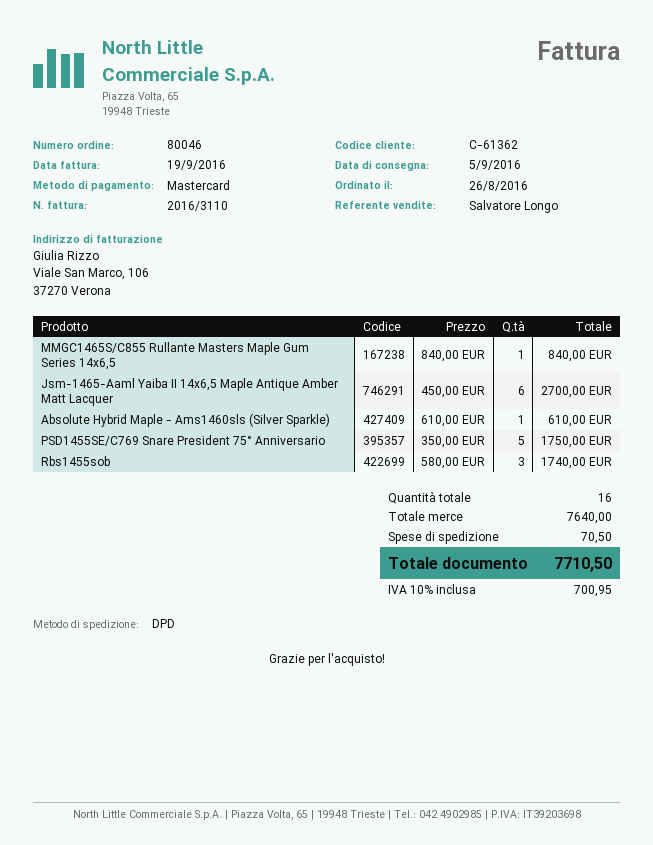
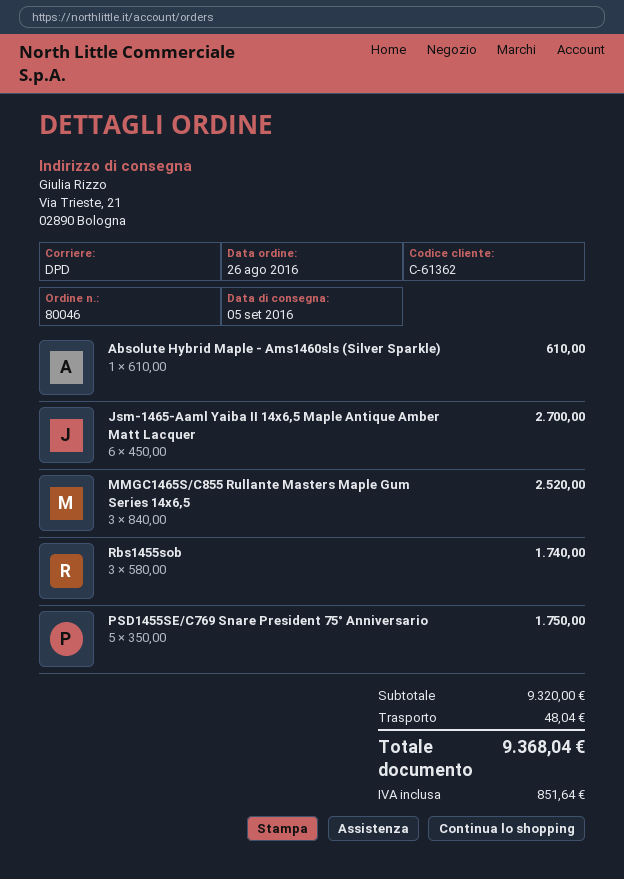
MMGC1465S/C855 Rullante Masters Maple Gum Series 14x6,5: 1 x 840.00 = 840.00 -> 3 x 840.00 = 2520.00
subtotal: 7640.00 -> 9320.00
shipping: 70.50 -> 48.04
tax: 700.95 -> 851.64
total: 7710.50 -> 9368.04

